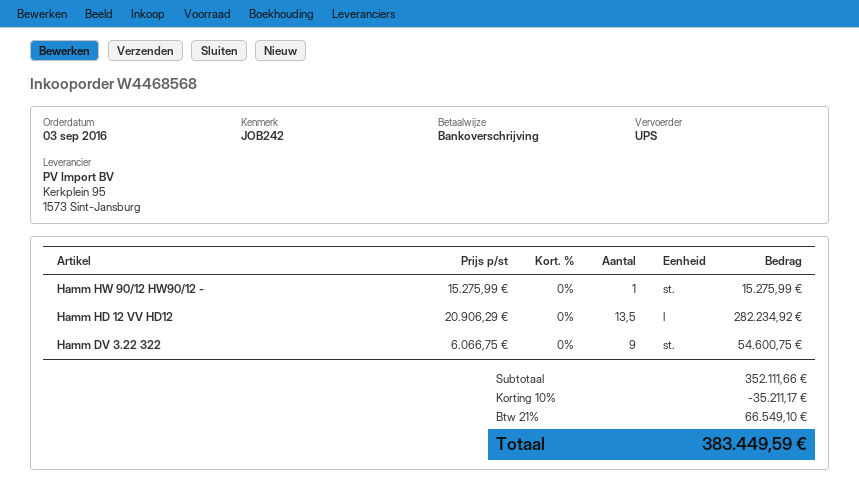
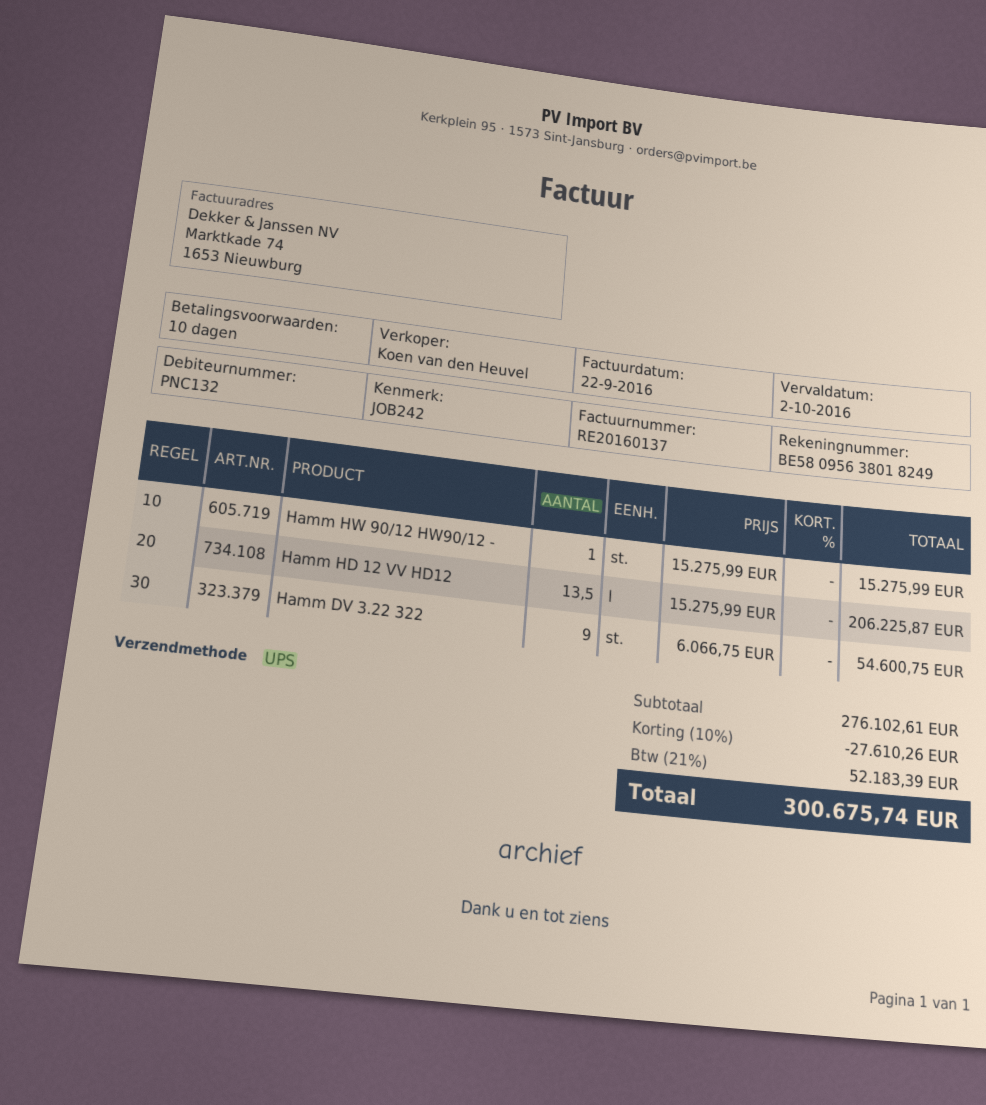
Hamm HD 12 VV HD12: 13.5 x 20906.29 = 282234.92 -> 13.5 x 15275.99 = 206225.87
subtotal: 352111.66 -> 276102.61
discount: 10% = 35211.17 -> 10% = 27610.26
tax: 21% = 66549.10 -> 21% = 52183.39
total: 383449.59 -> 300675.74

